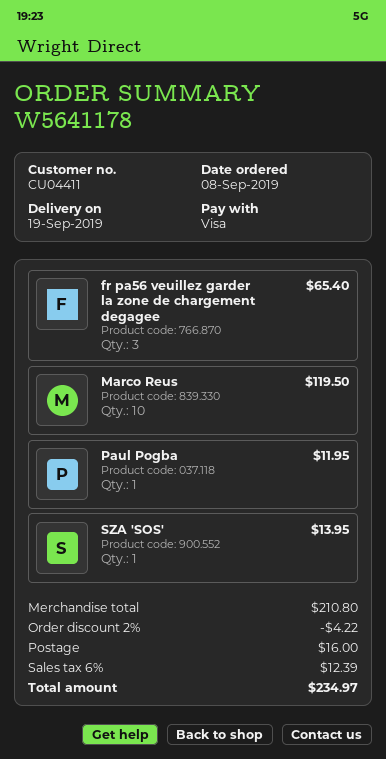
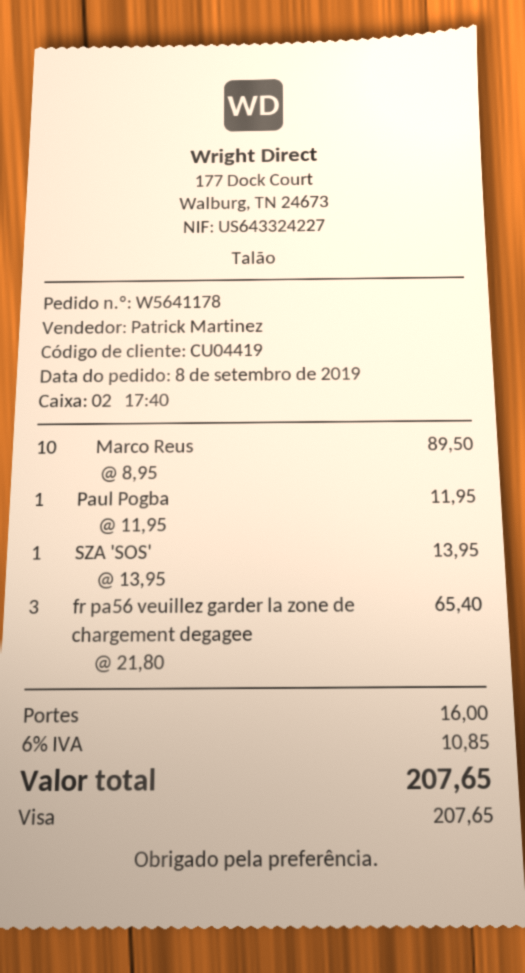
customer number: CU04411 -> CU04419
Marco Reus: 10 for 119.50 -> 10 for 89.50
discount: 2% = 4.22 -> none
tax: 6% = 12.39 -> 6% = 10.85
total: 234.97 -> 207.65

